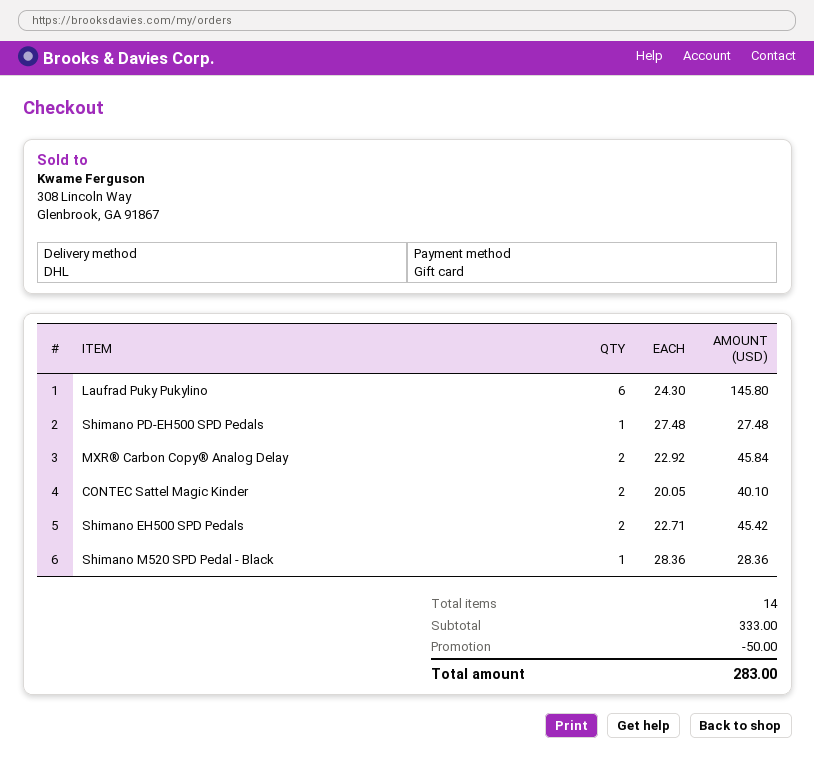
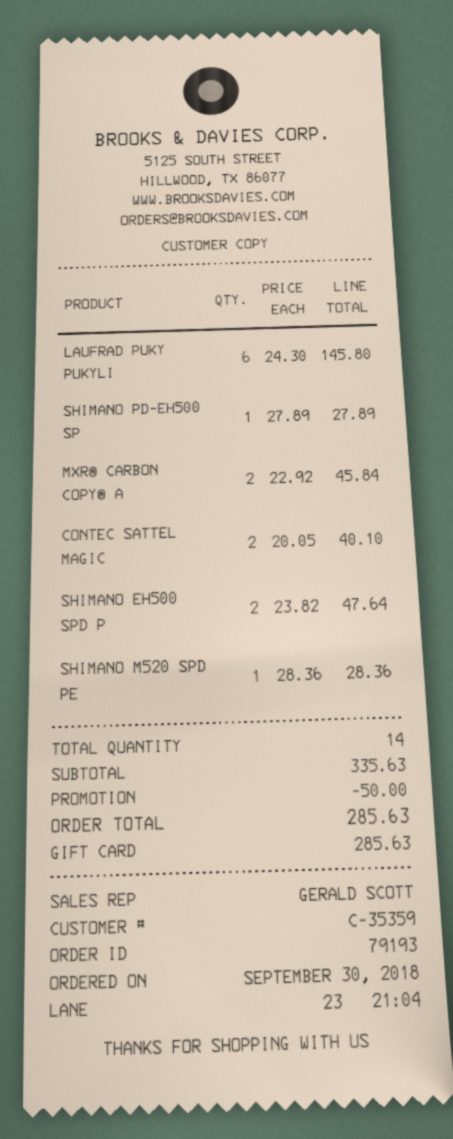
Shimano PD-EH500 SPD Pedals: 1 x 27.48 = 27.48 -> 1 x 27.89 = 27.89
Shimano EH500 SPD Pedals: 2 x 22.71 = 45.42 -> 2 x 23.82 = 47.64
subtotal: 333.00 -> 335.63
total: 283.00 -> 285.63

